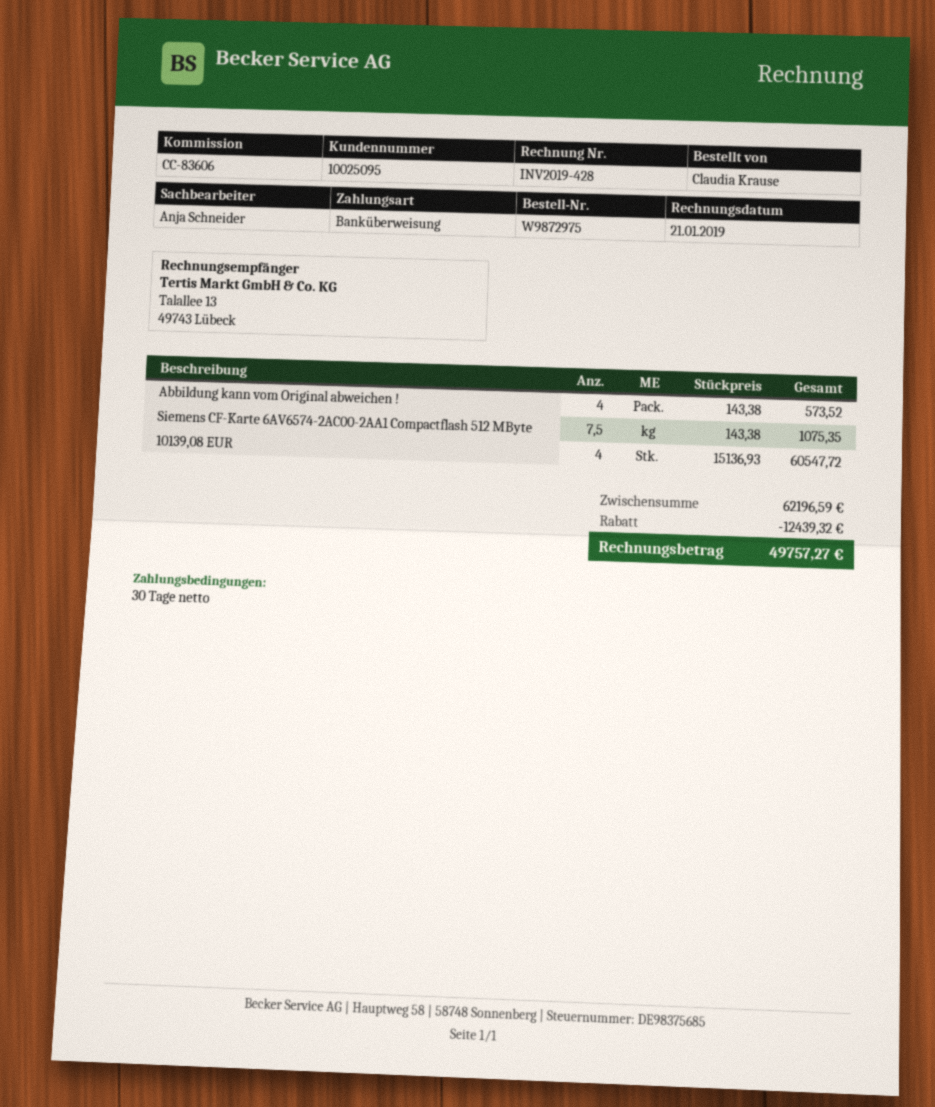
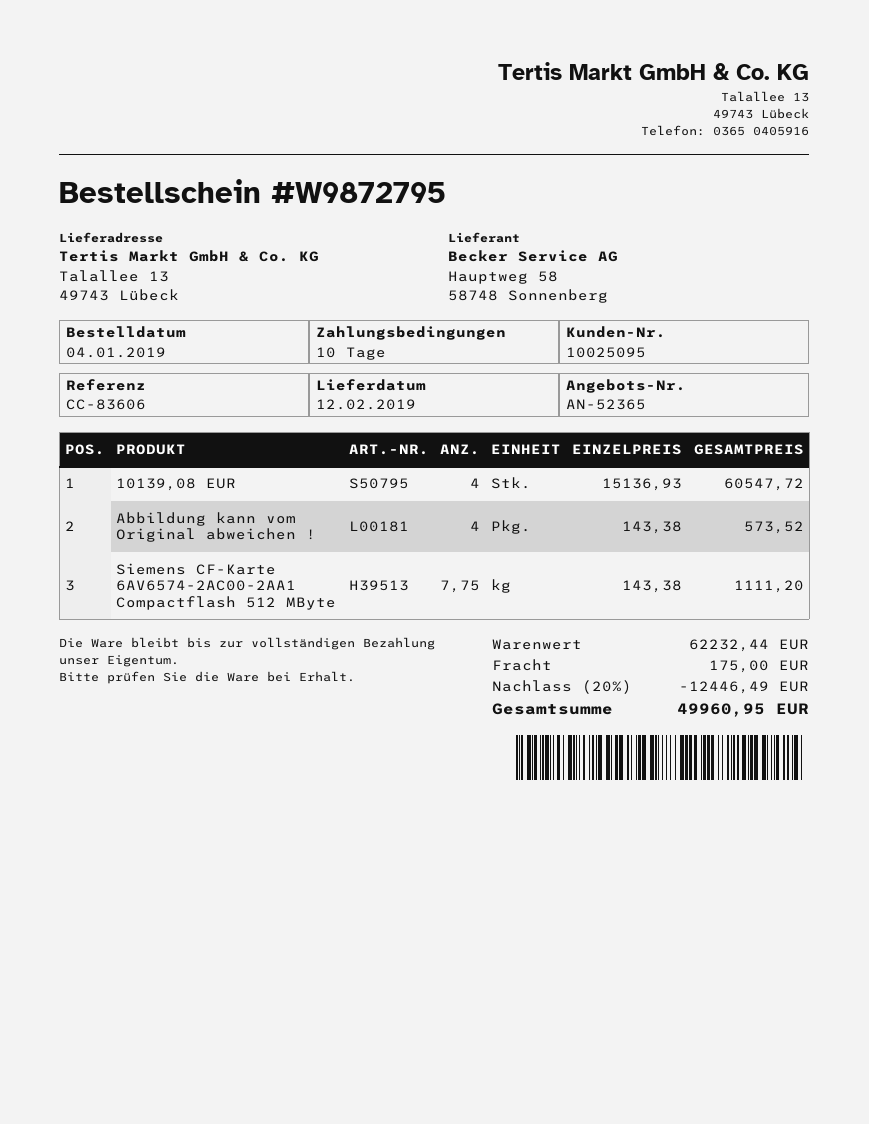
order number: W9872975 -> W9872795
payment terms: 30 days -> 10 days
Siemens CF-Karte 6AV6574-2AC00-2AA1 Compactflash 512 MByte: 7.5 x 143.38 = 1075.35 -> 7.75 x 143.38 = 1111.20
subtotal: 62196.59 -> 62232.44
discount: 12439.32 -> 12446.49
shipping: none -> 175.00
total: 49757.27 -> 49960.95

